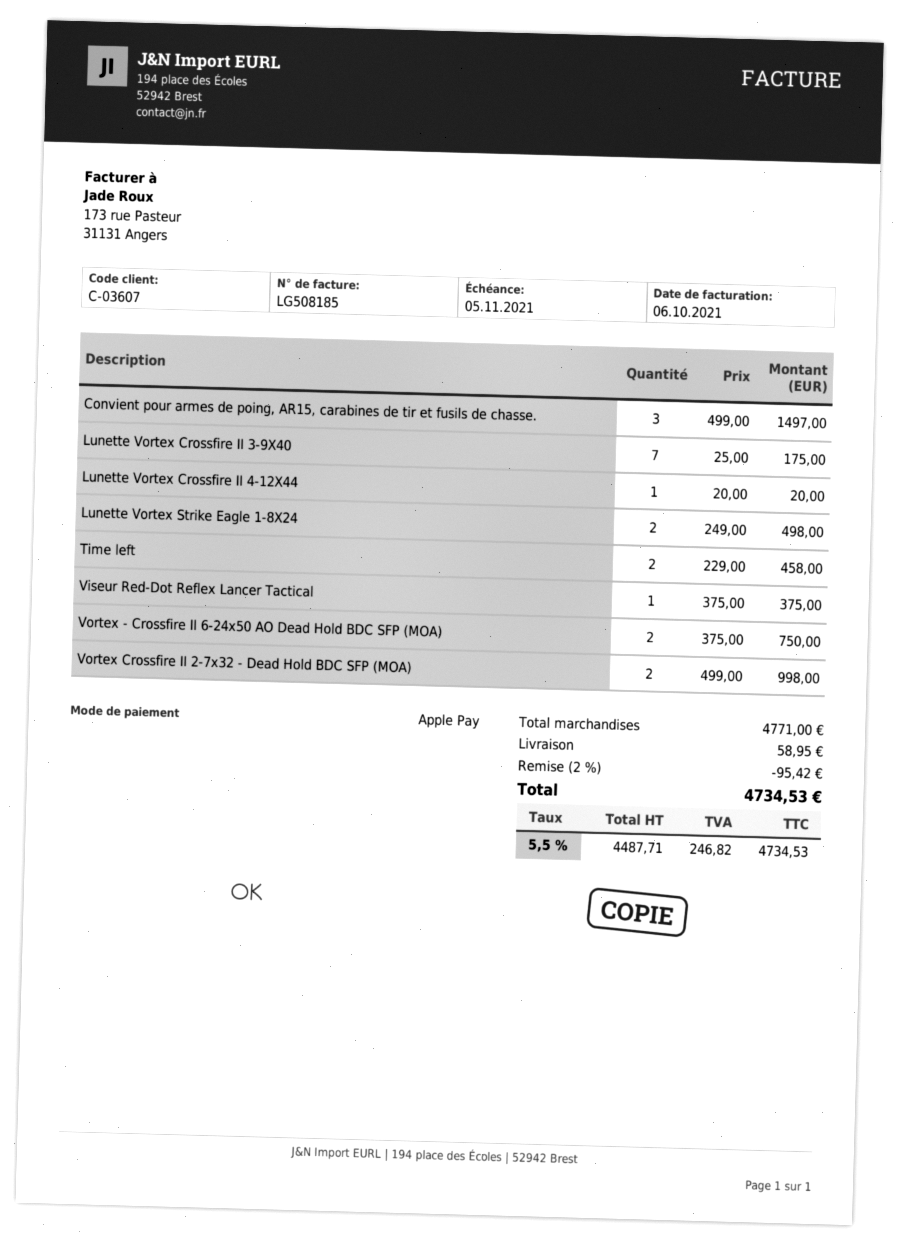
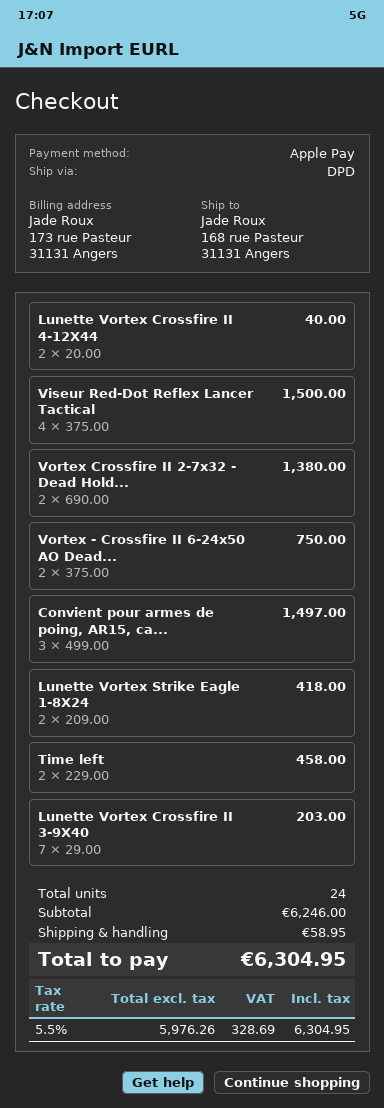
Lunette Vortex Crossfire II 3-9X40: 7 x 25.00 = 175.00 -> 7 x 29.00 = 203.00
Lunette Vortex Crossfire II 4-12X44: 1 x 20.00 = 20.00 -> 2 x 20.00 = 40.00
Lunette Vortex Strike Eagle 1-8X24: 2 x 249.00 = 498.00 -> 2 x 209.00 = 418.00
Viseur Red-Dot Reflex Lancer Tactical: 1 x 375.00 = 375.00 -> 4 x 375.00 = 1500.00
Vortex Crossfire II 2-7x32 - Dead Hold BDC SFP (MOA): 2 x 499.00 = 998.00 -> 2 x 690.00 = 1380.00
subtotal: 4771.00 -> 6246.00
discount: 2% = 95.42 -> none
net: 4487.71 -> 5976.26
tax: 5.5% = 246.82 -> 5.5% = 328.69
total: 4734.53 -> 6304.95

